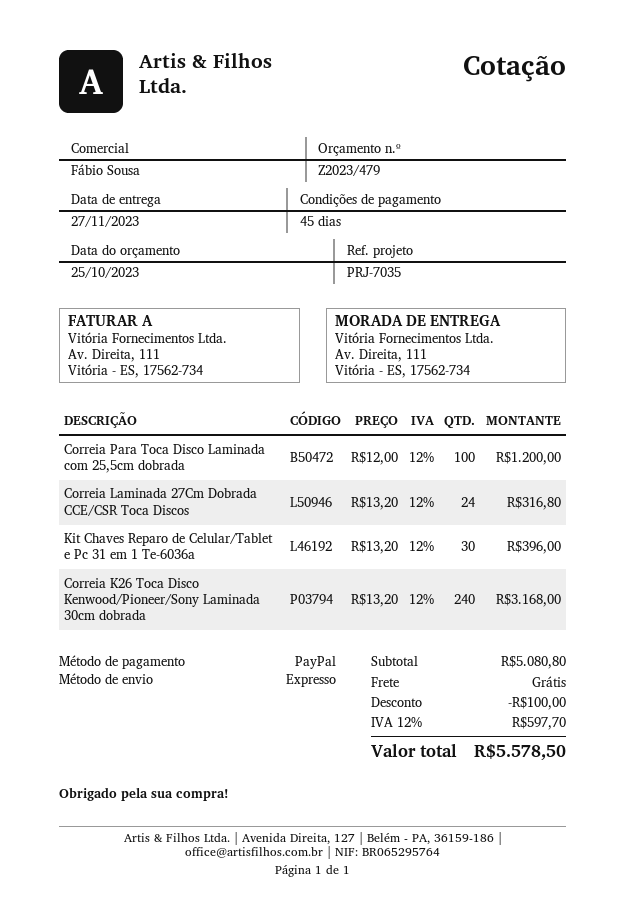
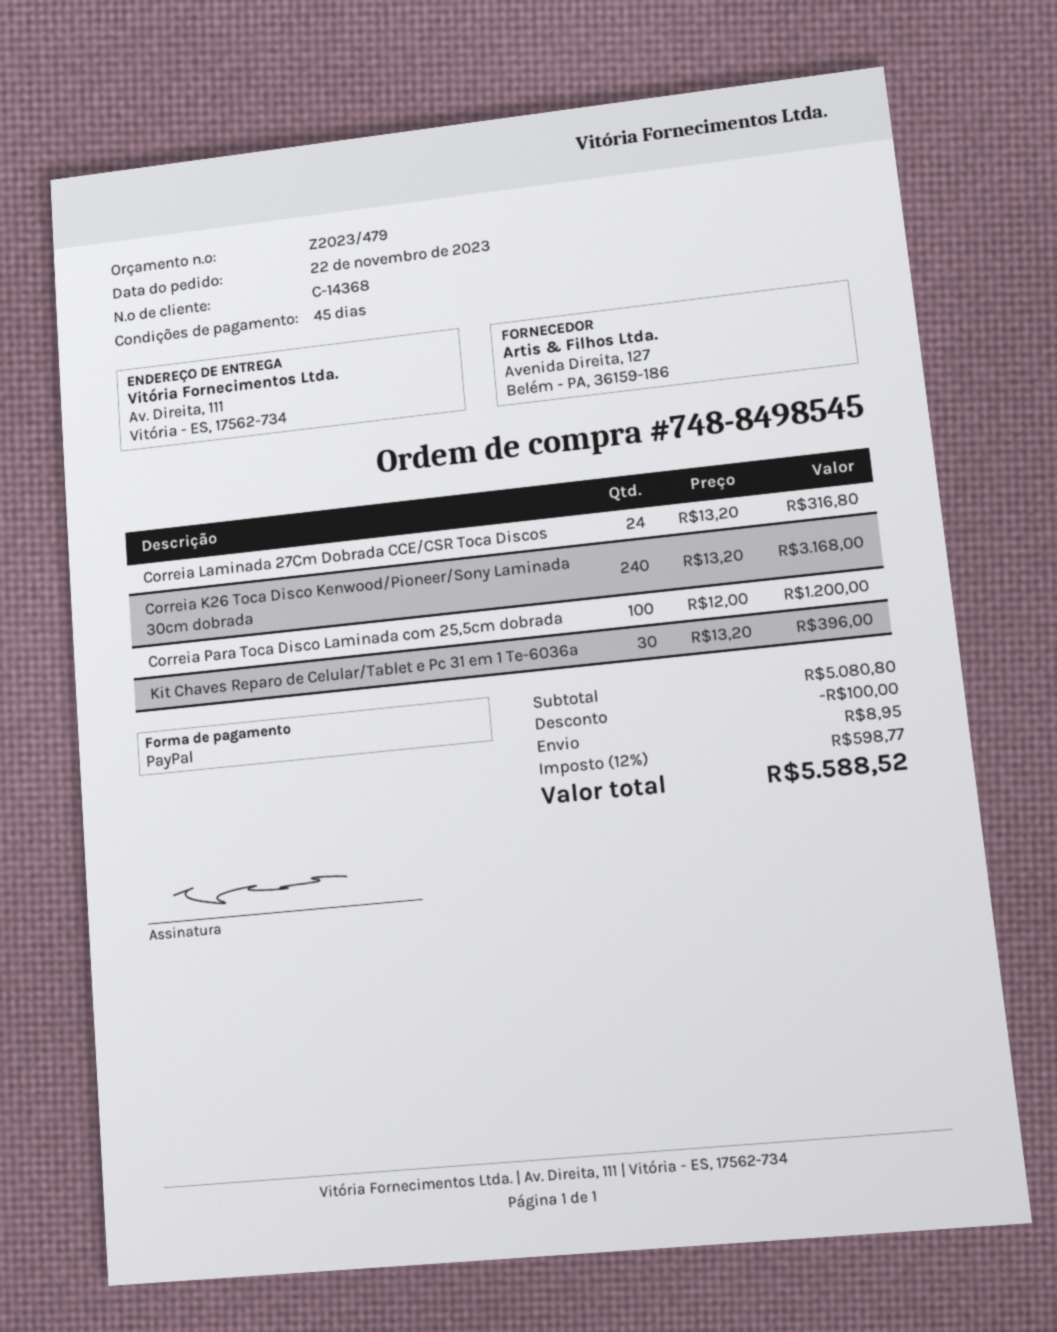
shipping: 0.00 -> 8.95
tax: 12% = 597.70 -> 12% = 598.77
total: 5578.50 -> 5588.52

